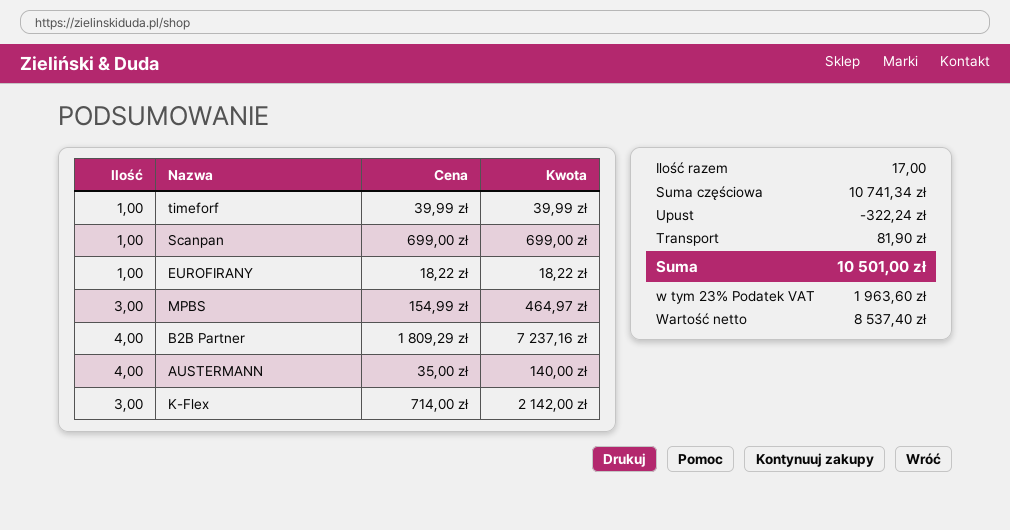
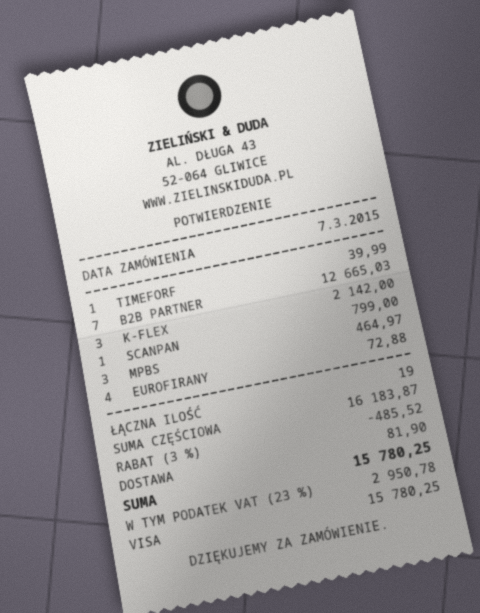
Scanpan: 1 for 699.00 -> 1 for 799.00
EUROFIRANY: 1 for 18.22 -> 4 for 72.88
B2B Partner: 4 for 7237.16 -> 7 for 12665.03
AUSTERMANN: 4 for 140.00 -> none
total quantity: 17 -> 19
subtotal: 10741.34 -> 16183.87
discount: 322.24 -> 485.52
tax: 23% = 1963.60 -> 23% = 2950.78
total: 10501.00 -> 15780.25

